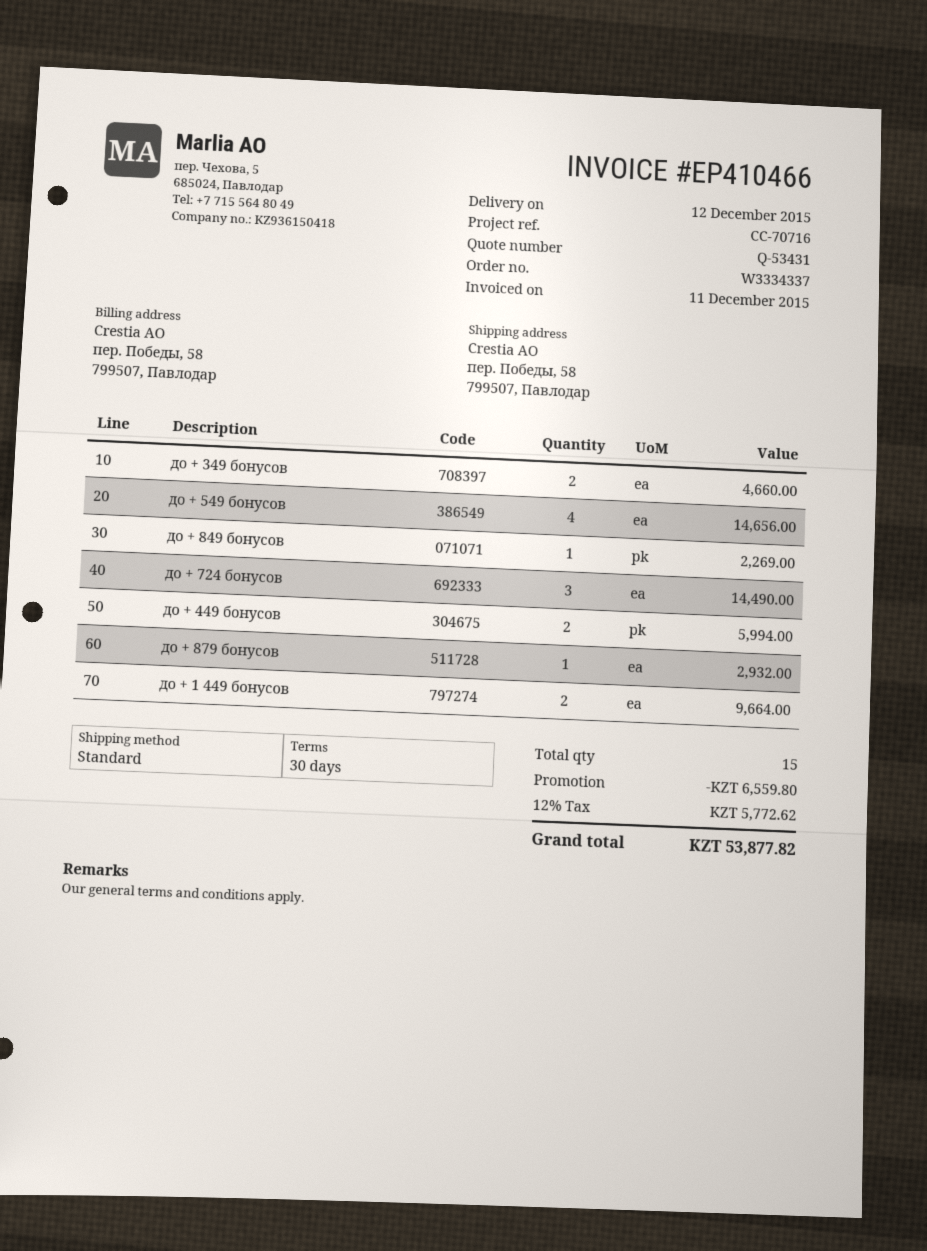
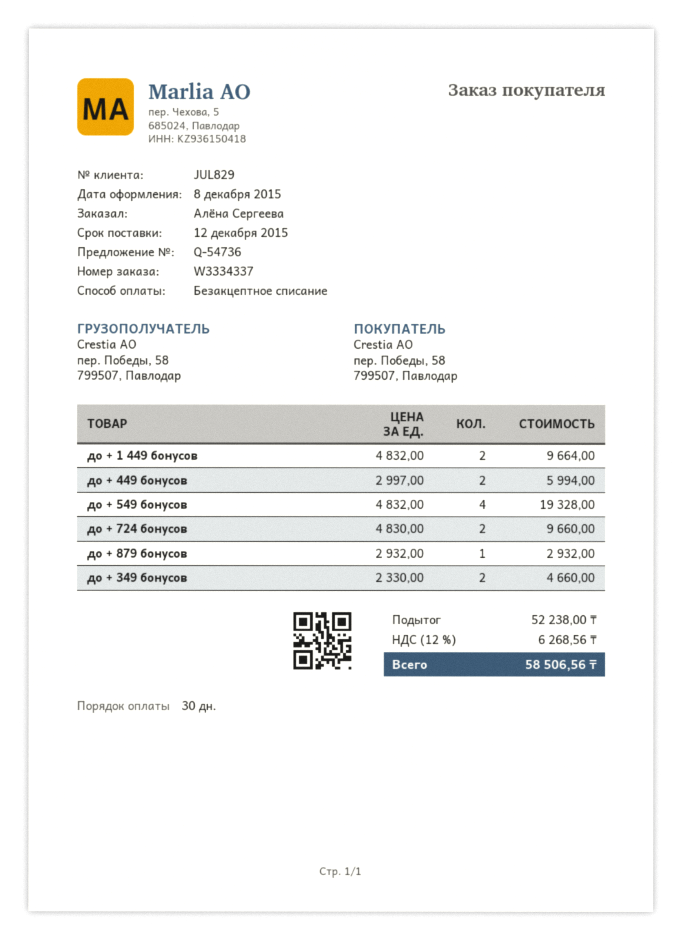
quote number: Q-53431 -> Q-54736
до + 549 бонусов: 4 for 14656.00 -> 4 for 19328.00
до + 849 бонусов: 1 for 2269.00 -> none
до + 724 бонусов: 3 for 14490.00 -> 2 for 9660.00
discount: 6559.80 -> none
tax: 12% = 5772.62 -> 12% = 6268.56
total: 53877.82 -> 58506.56

